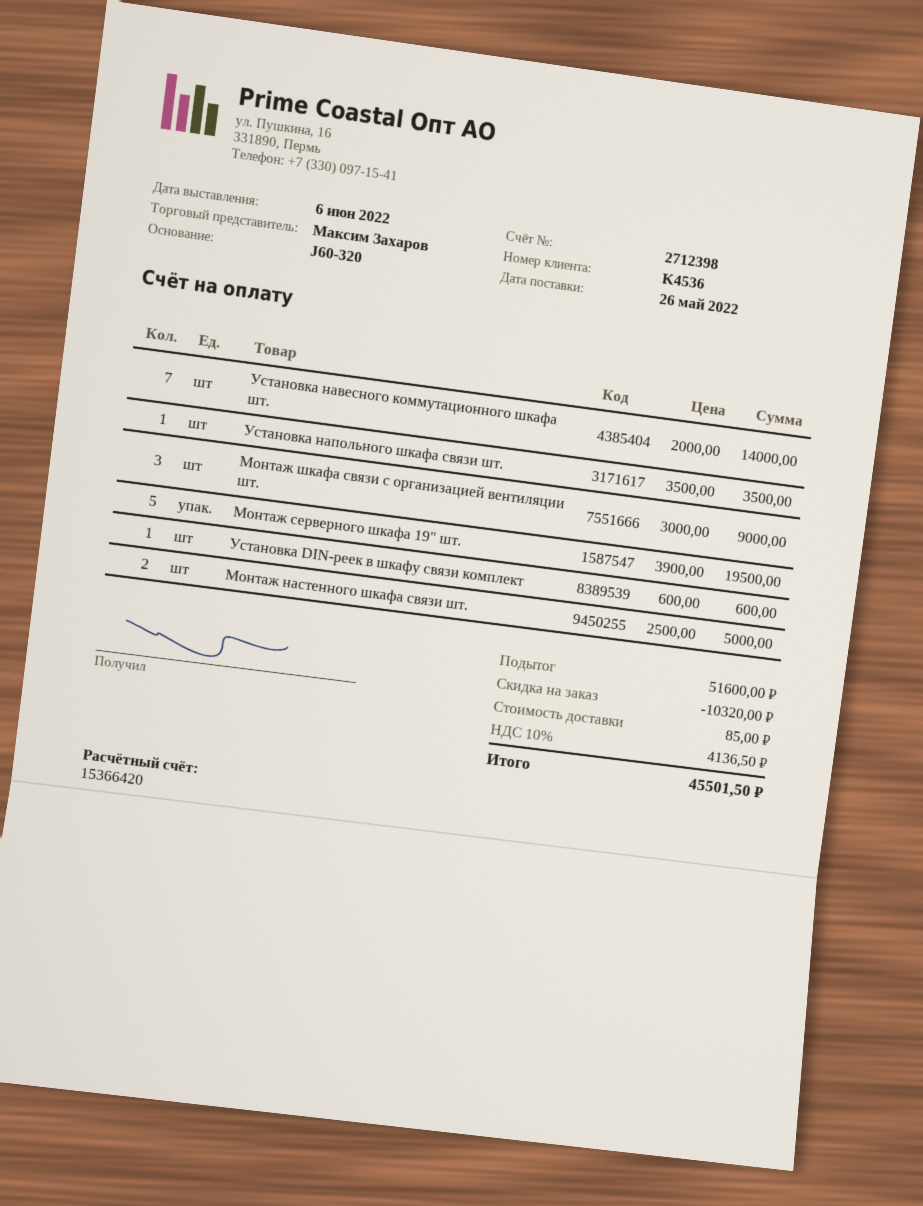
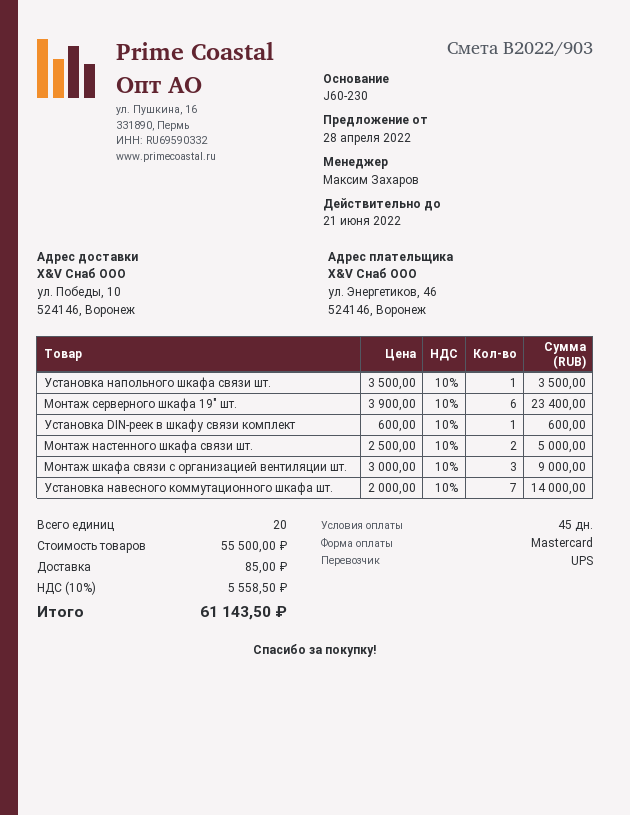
reference: J60-320 -> J60-230
Монтаж серверного шкафа 19" шт.: 5 x 3900.00 = 19500.00 -> 6 x 3900.00 = 23400.00
subtotal: 51600.00 -> 55500.00
discount: 10320.00 -> none
tax: 10% = 4136.50 -> 10% = 5558.50
total: 45501.50 -> 61143.50

